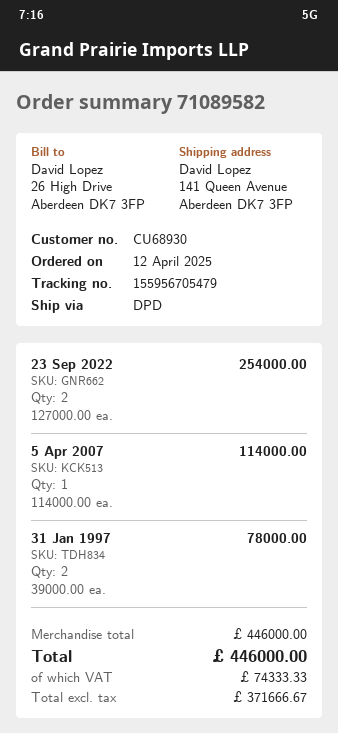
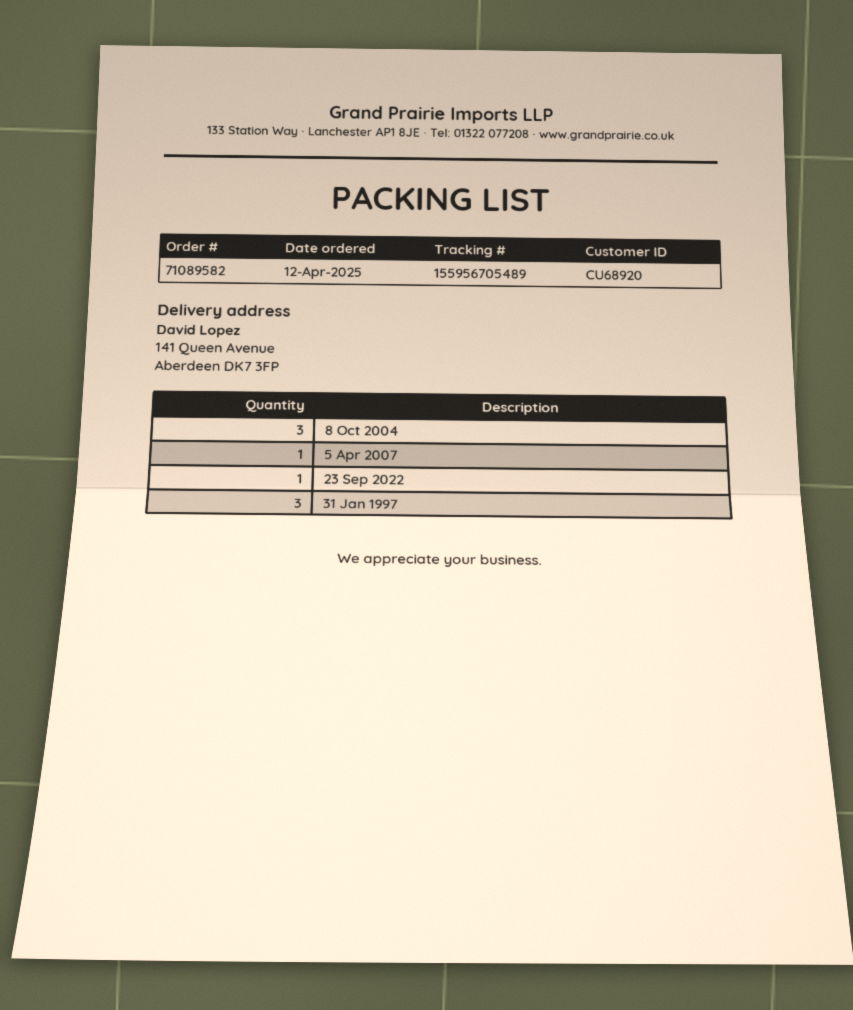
customer number: CU68930 -> CU68920
tracking number: 155956705479 -> 155956705489
23 Sep 2022: 2 -> 1
31 Jan 1997: 2 -> 3
8 Oct 2004: none -> 3

